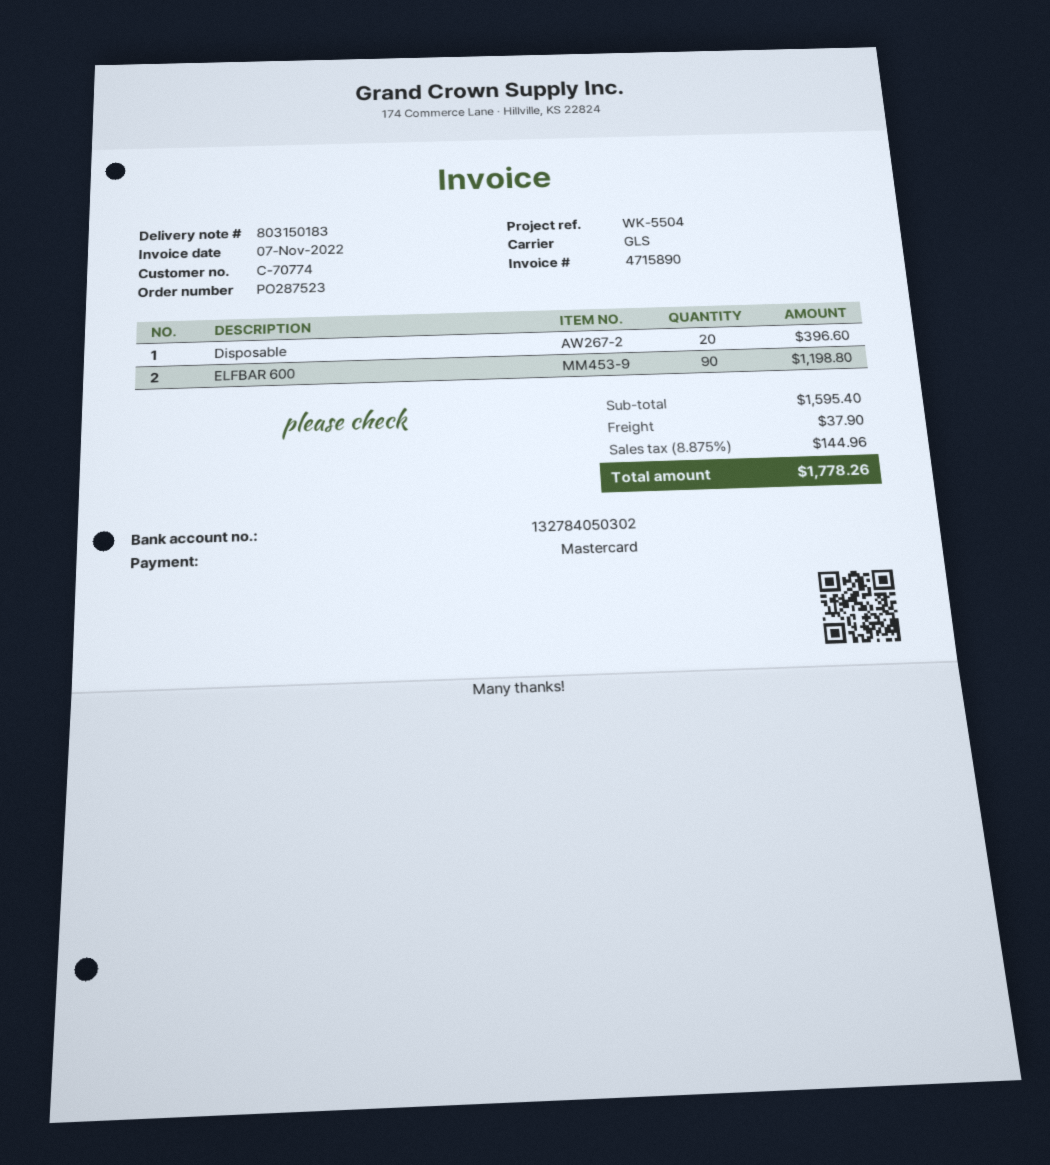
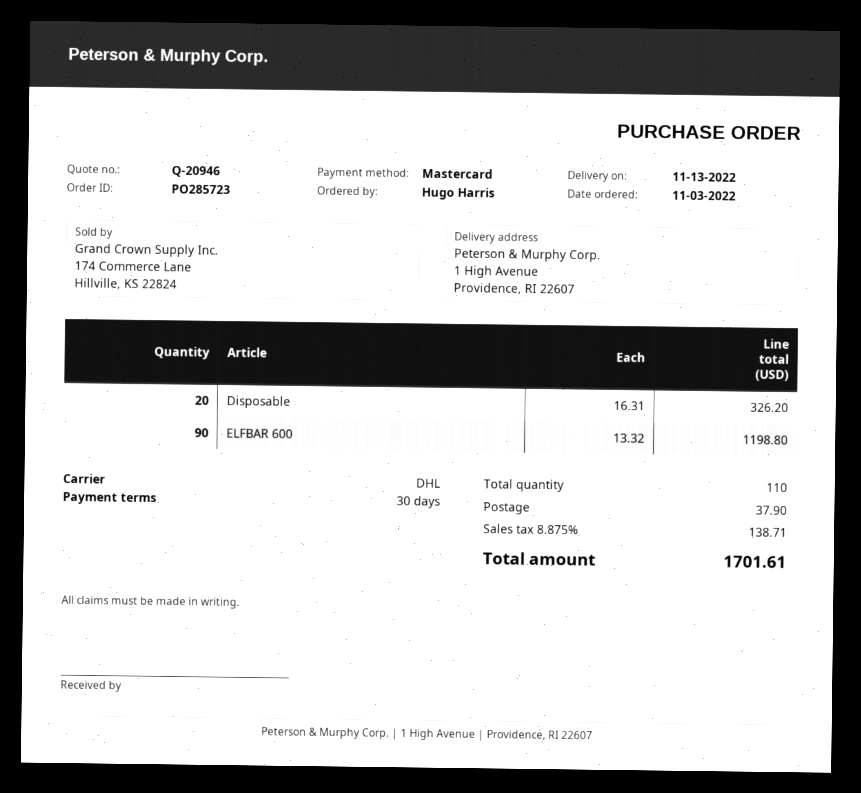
order number: PO287523 -> PO285723
shipping method: GLS -> DHL
Disposable: 20 for 396.60 -> 20 for 326.20
tax: 8.875% = 144.96 -> 8.875% = 138.71
total: 1778.26 -> 1701.61

